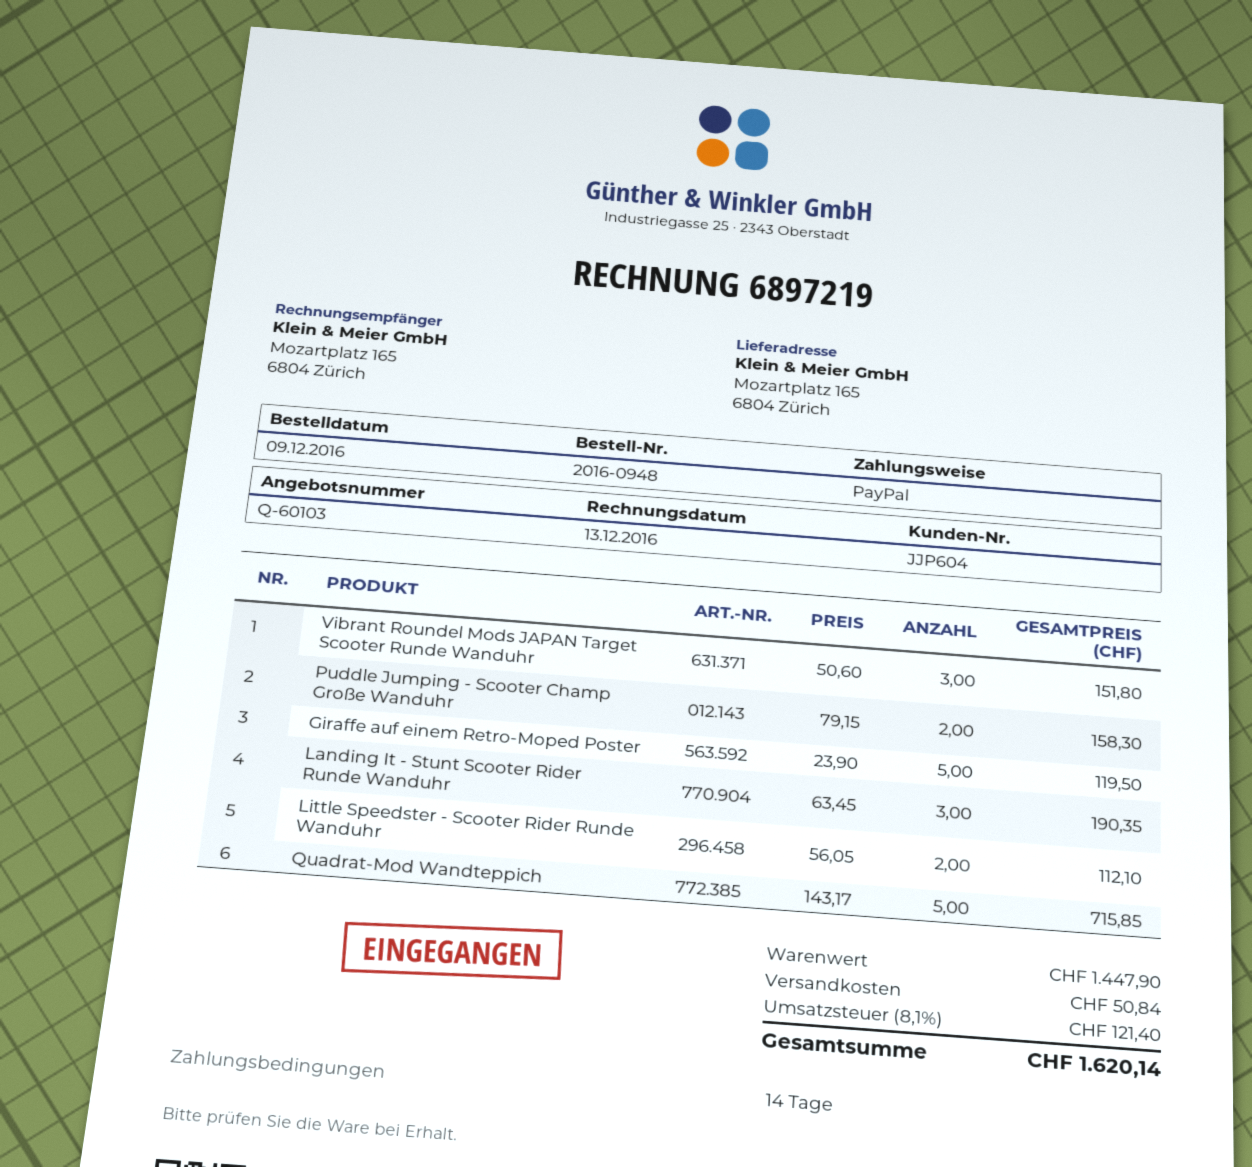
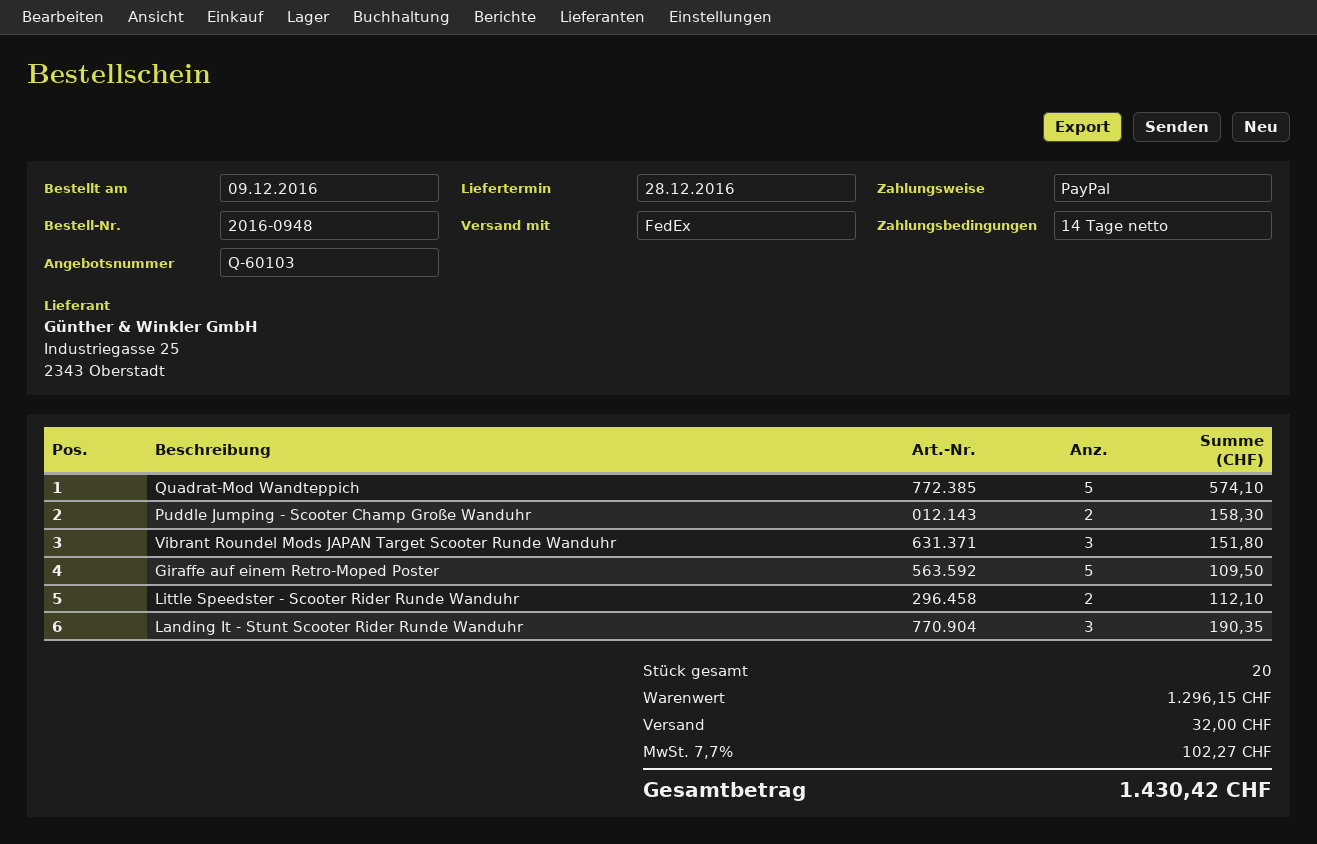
Giraffe auf einem Retro-Moped Poster: 5 for 119.50 -> 5 for 109.50
Quadrat-Mod Wandteppich: 5 for 715.85 -> 5 for 574.10
subtotal: 1447.90 -> 1296.15
shipping: 50.84 -> 32.00
tax: 8.1% = 121.40 -> 7.7% = 102.27
total: 1620.14 -> 1430.42

